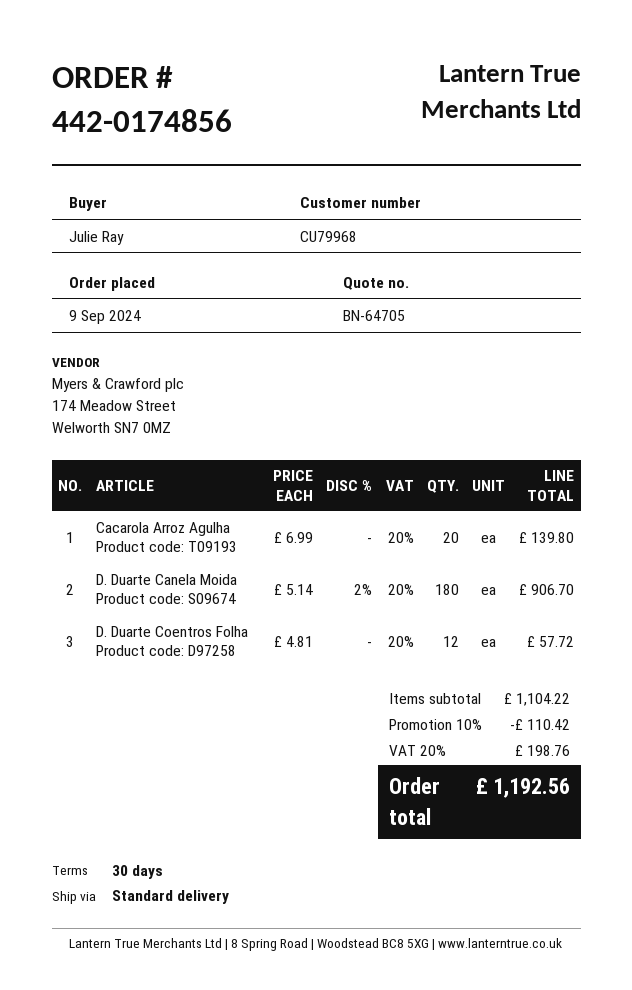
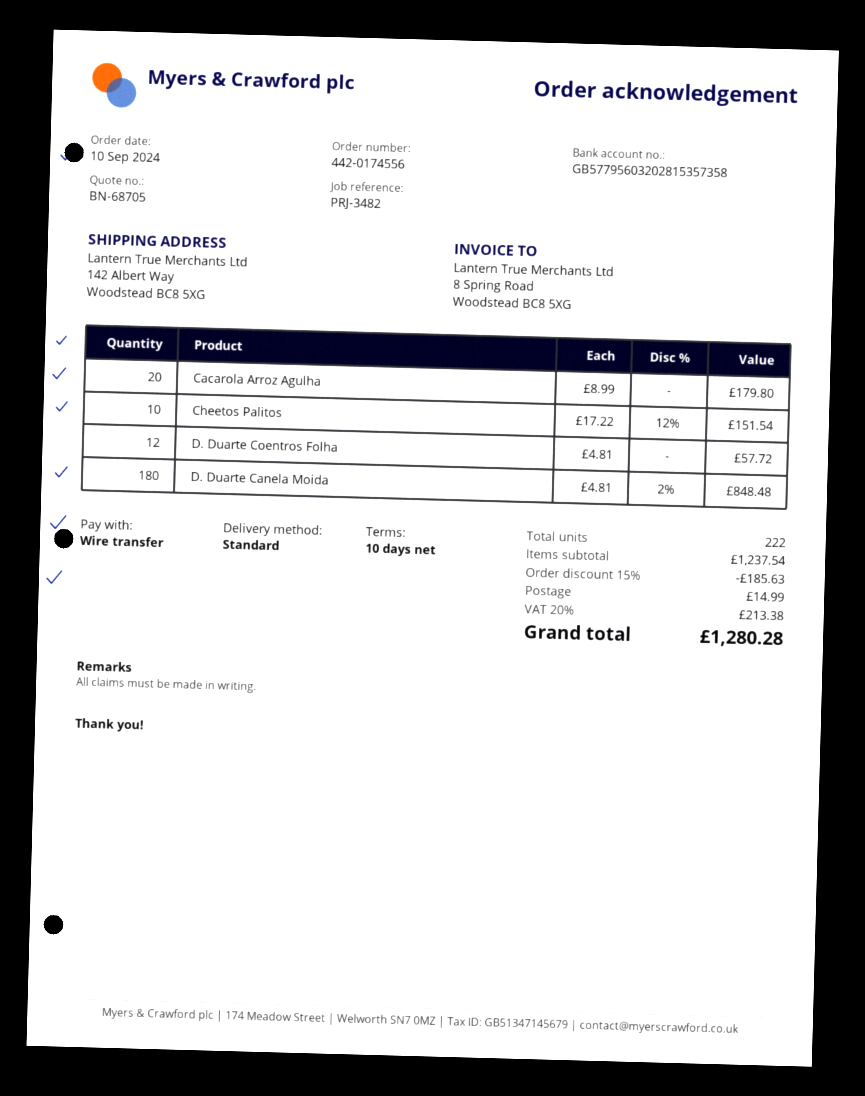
quote number: BN-64705 -> BN-68705
order number: 442-0174856 -> 442-0174556
order date: 2024-09-09 -> 2024-09-10
payment terms: 30 days -> 10 days
Cacarola Arroz Agulha: 20 x 6.99 = 139.80 -> 20 x 8.99 = 179.80
D. Duarte Canela Moida: 180 x 5.14 - 2% = 906.70 -> 180 x 4.81 - 2% = 848.48
Cheetos Palitos: none -> 10 x 17.22 - 12% = 151.54
subtotal: 1104.22 -> 1237.54
discount: 10% = 110.42 -> 15% = 185.63
shipping: none -> 14.99
tax: 20% = 198.76 -> 20% = 213.38
total: 1192.56 -> 1280.28

